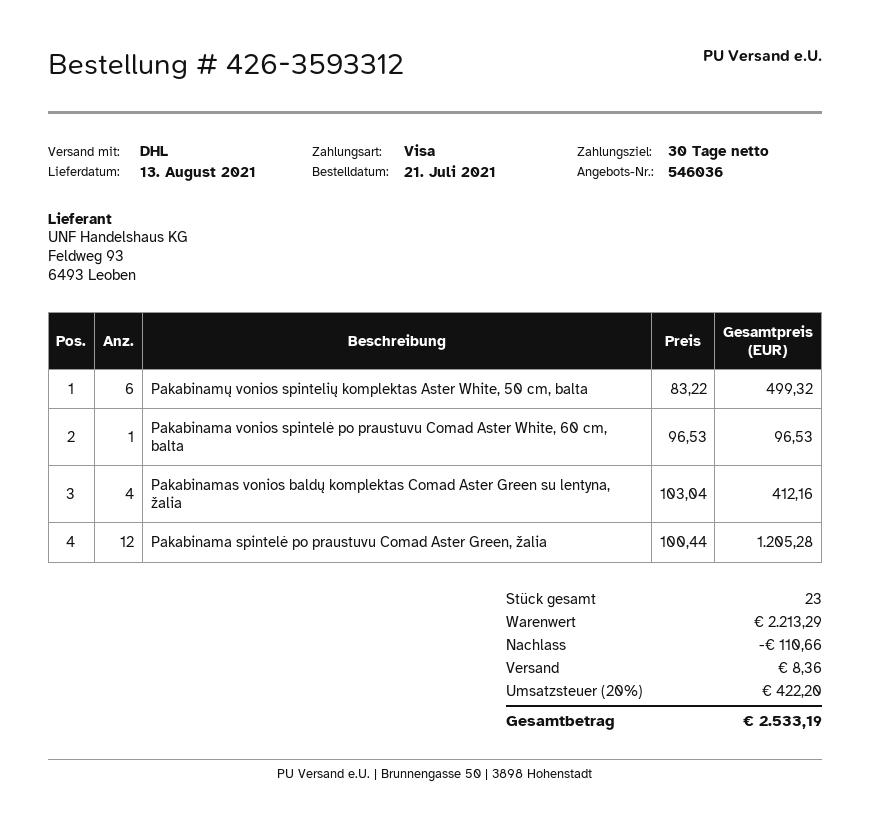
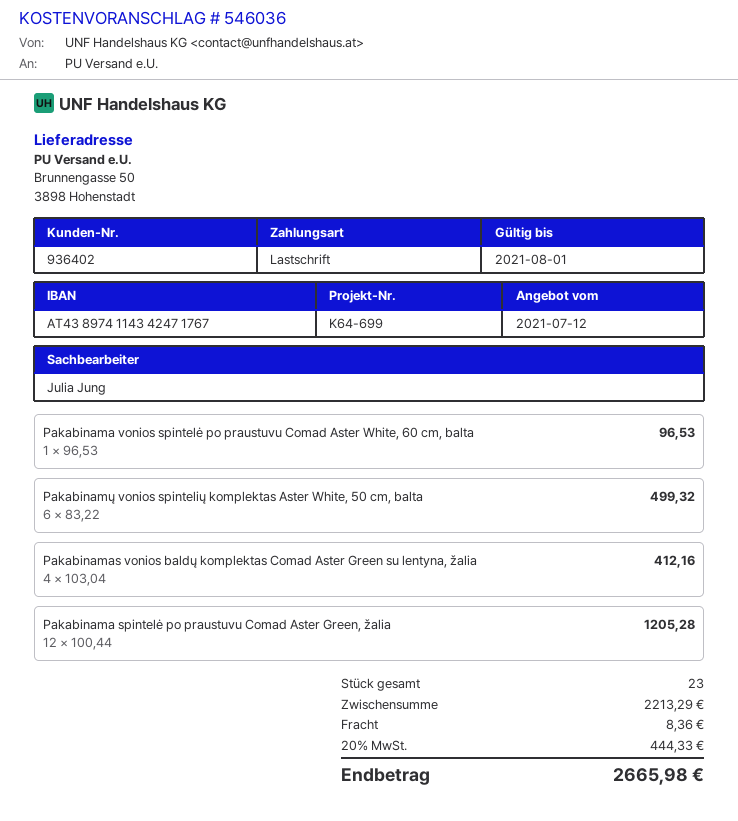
payment method: Visa -> direct debit
discount: 110.66 -> none
tax: 20% = 422.20 -> 20% = 444.33
total: 2533.19 -> 2665.98

